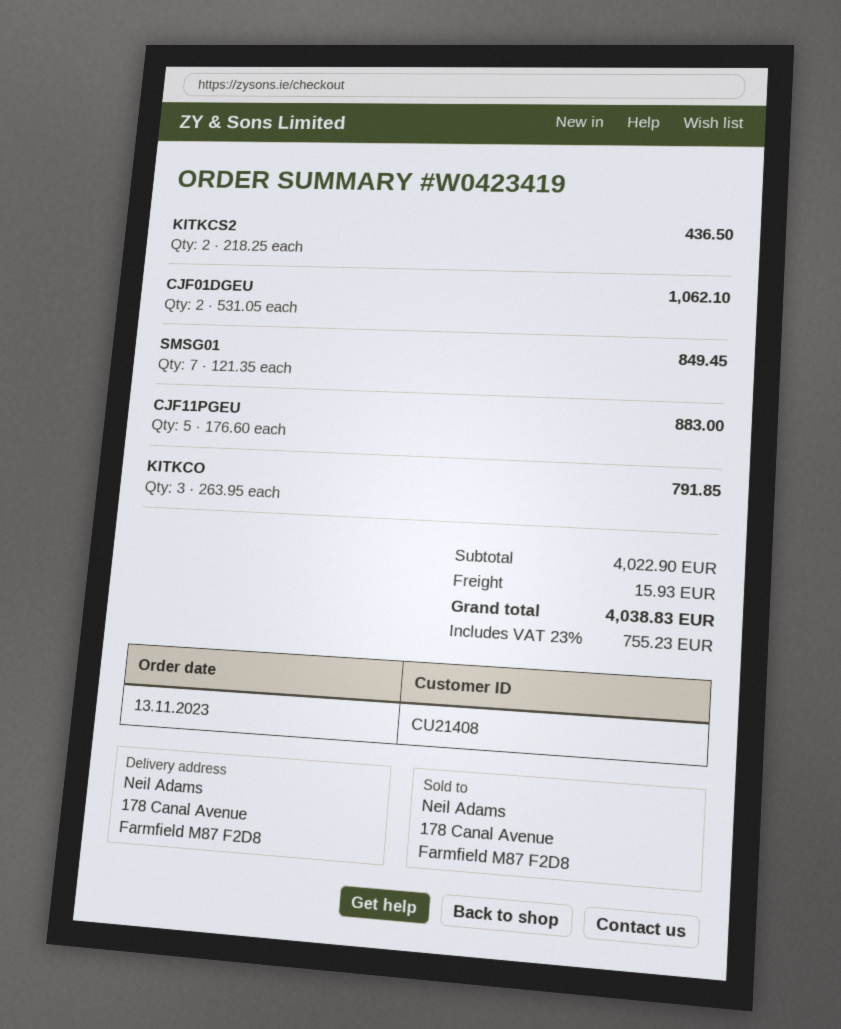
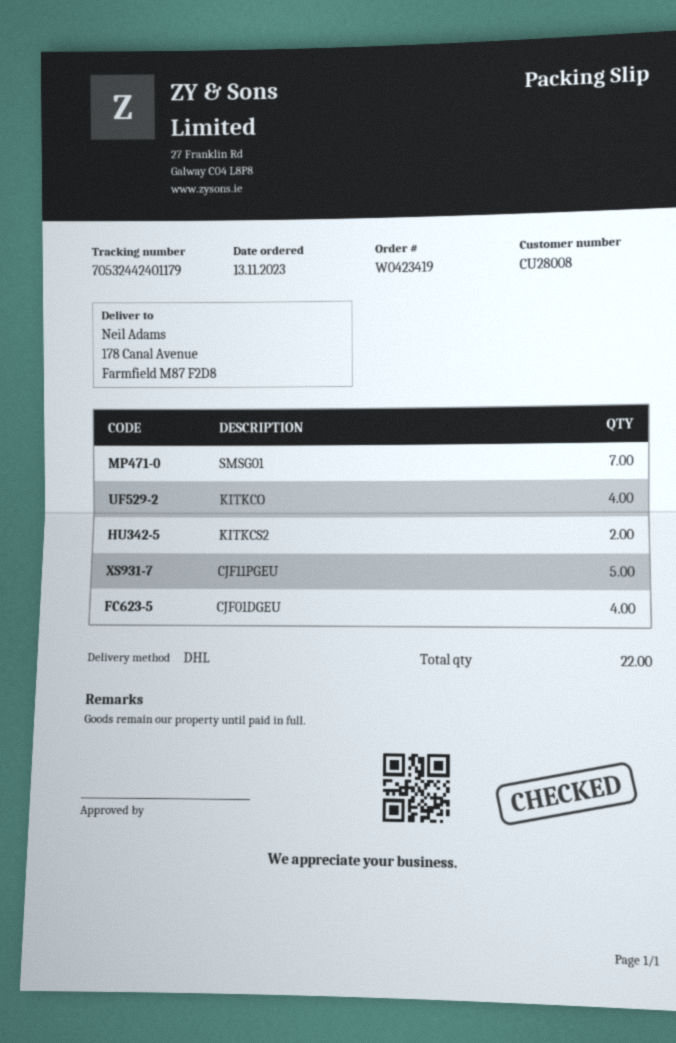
customer number: CU21408 -> CU28008
CJF01DGEU: 2 -> 4
KITKCO: 3 -> 4

